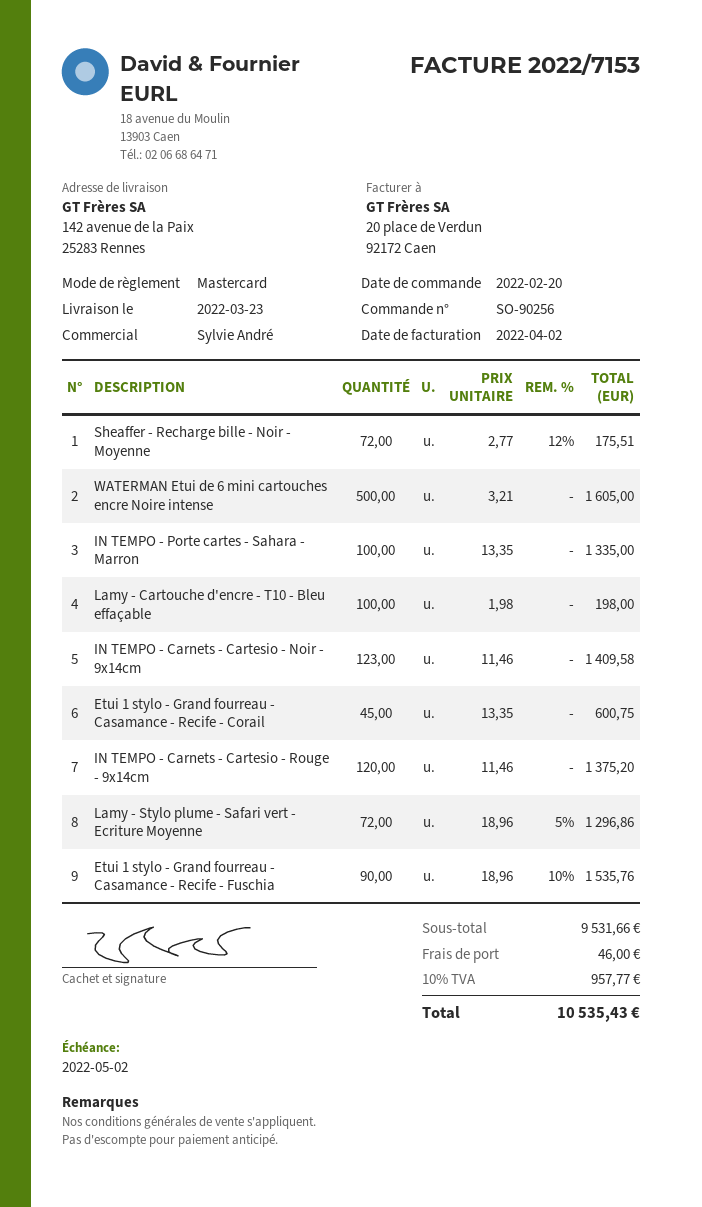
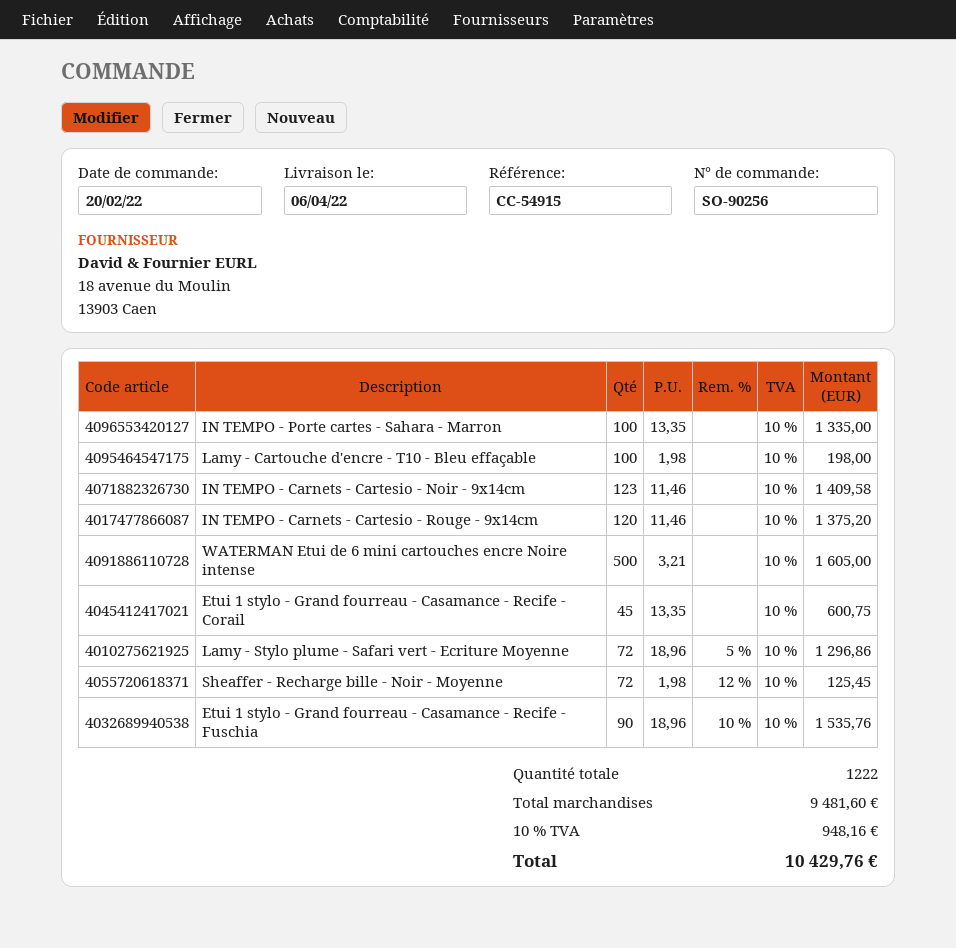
delivery date: 2022-03-23 -> 2022-04-06
Sheaffer - Recharge bille - Noir - Moyenne: 72 x 2.77 - 12% = 175.51 -> 72 x 1.98 - 12% = 125.45
subtotal: 9531.66 -> 9481.60
shipping: 46.00 -> none
tax: 10% = 957.77 -> 10% = 948.16
total: 10535.43 -> 10429.76

